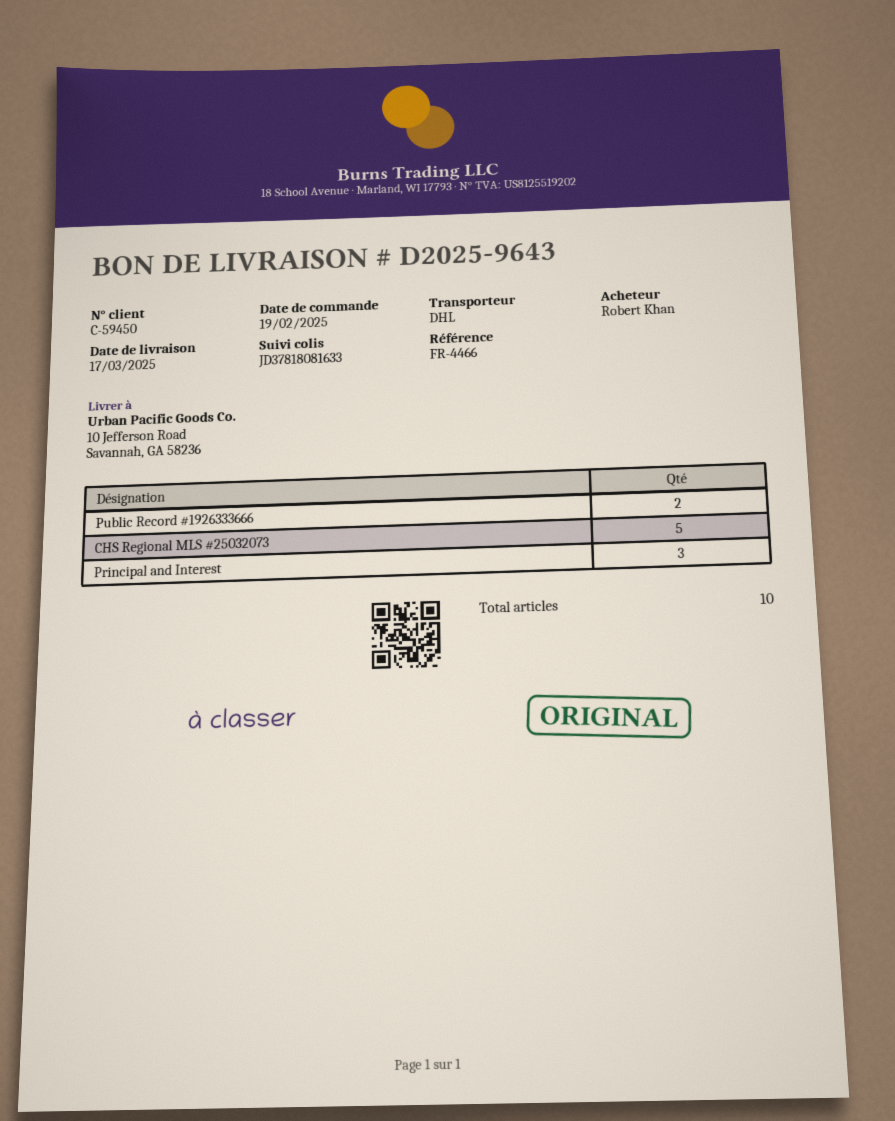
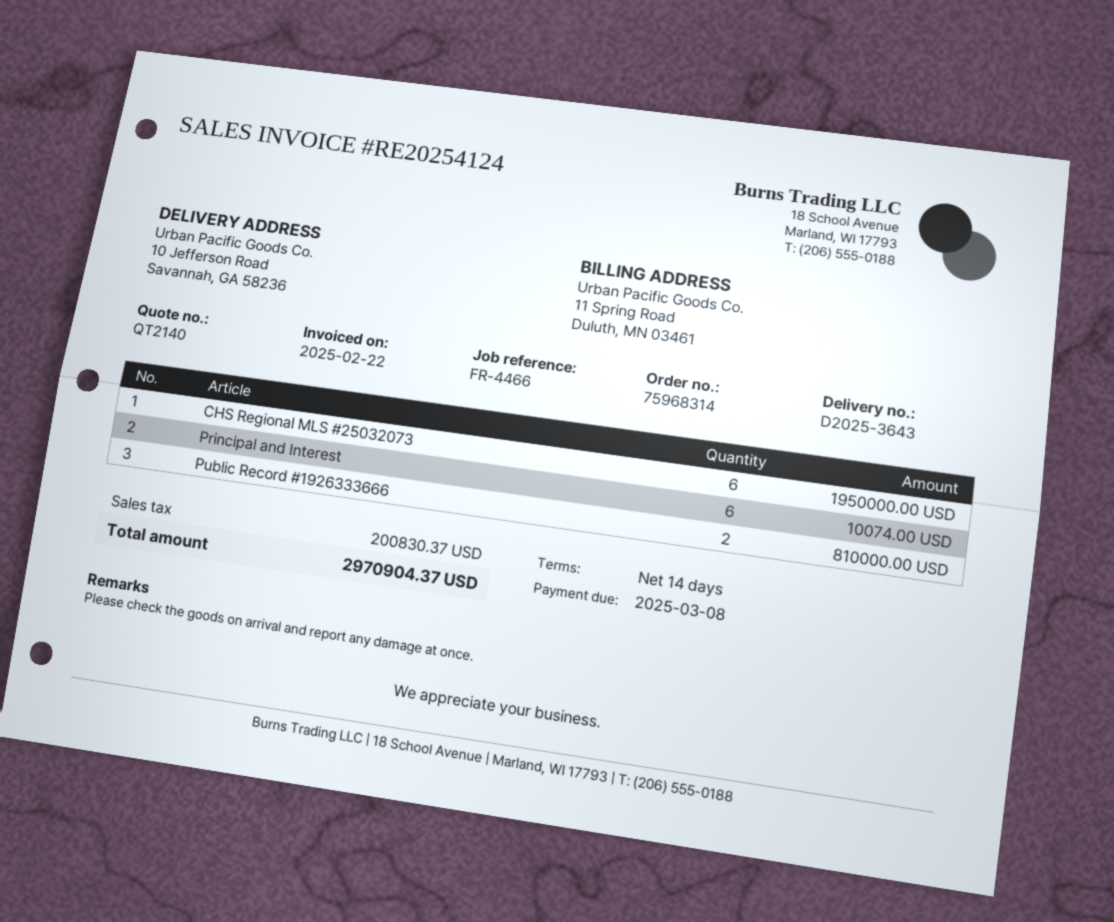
delivery note number: D2025-9643 -> D2025-3643
CHS Regional MLS #25032073: 5 -> 6
Principal and Interest: 3 -> 6

